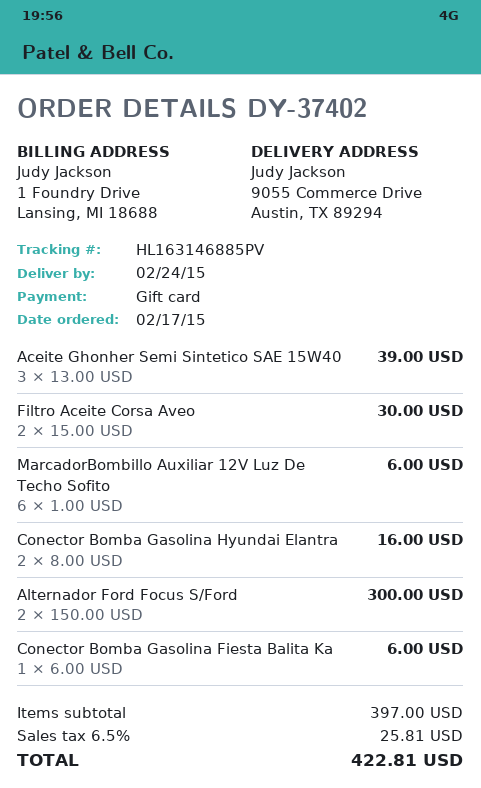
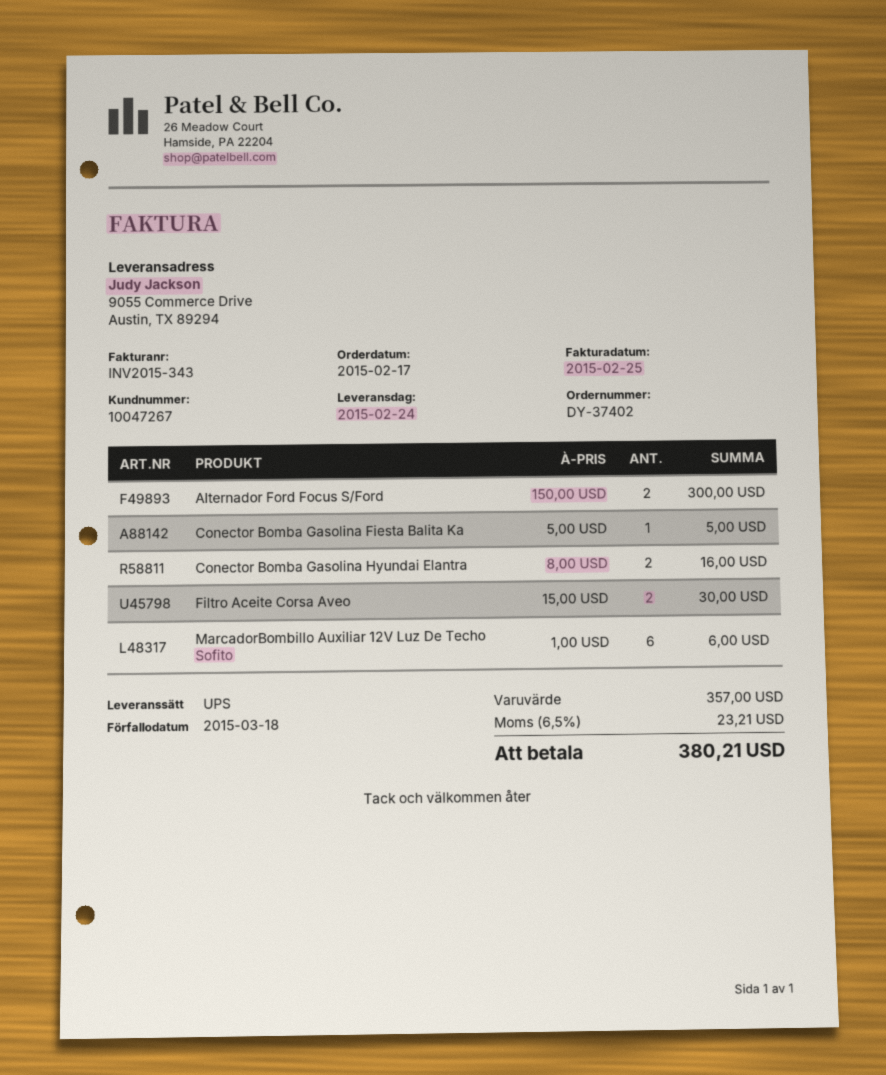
Aceite Ghonher Semi Sintetico SAE 15W40: 3 x 13.00 = 39.00 -> none
Conector Bomba Gasolina Fiesta Balita Ka: 1 x 6.00 = 6.00 -> 1 x 5.00 = 5.00
subtotal: 397.00 -> 357.00
tax: 6.5% = 25.81 -> 6.5% = 23.21
total: 422.81 -> 380.21

